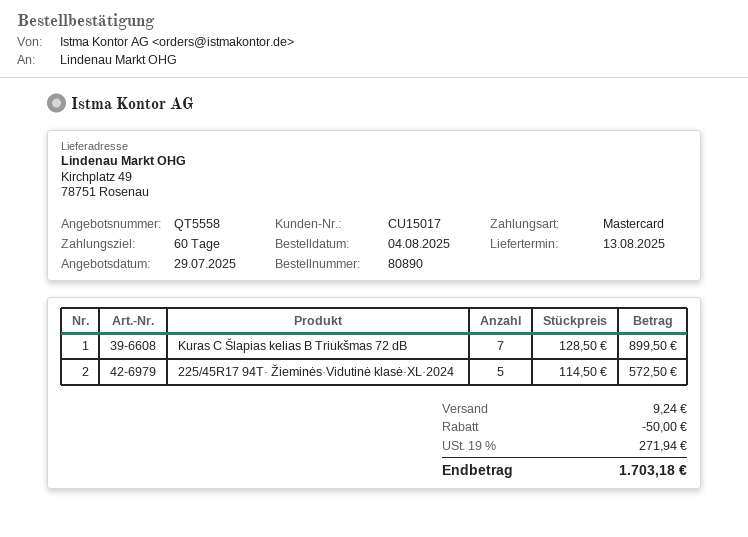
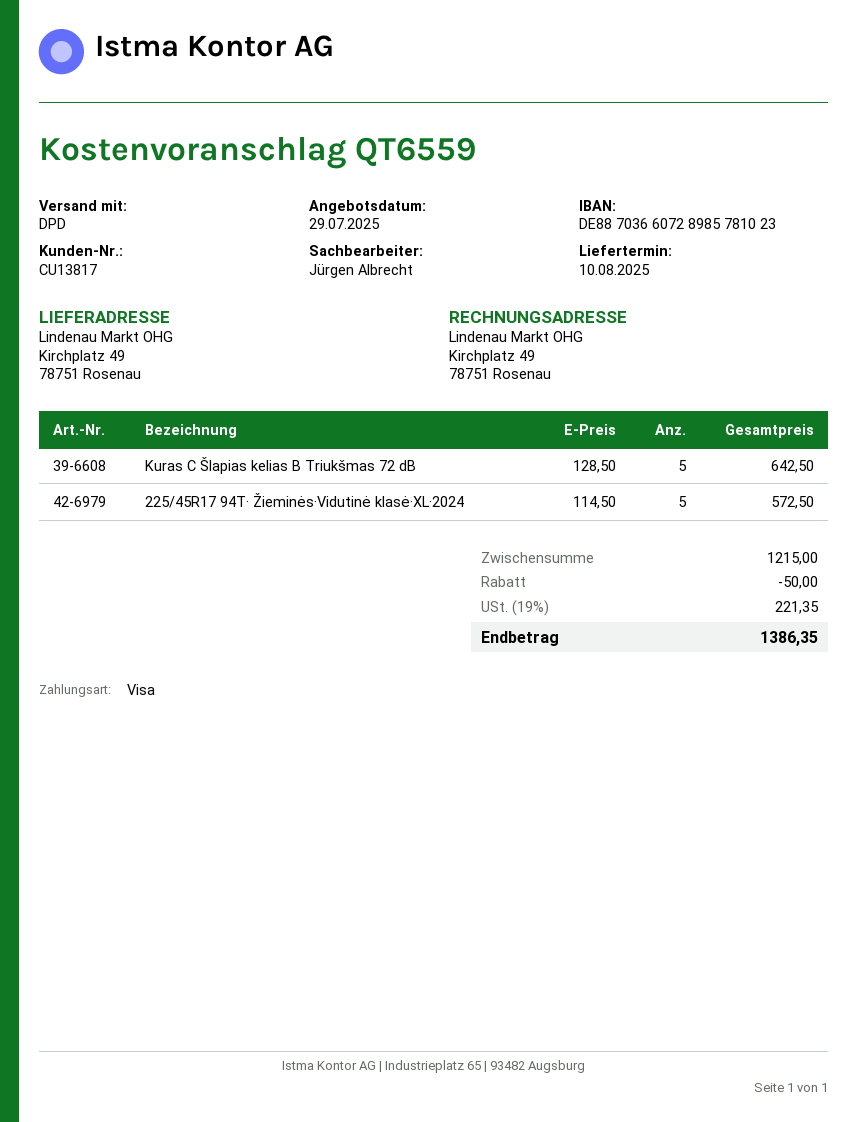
quote number: QT5558 -> QT6559
delivery date: 2025-08-13 -> 2025-08-10
customer number: CU15017 -> CU13817
payment method: Mastercard -> Visa
Kuras C Šlapias kelias B Triukšmas 72 dB: 7 x 128.50 = 899.50 -> 5 x 128.50 = 642.50
shipping: 9.24 -> none
tax: 19% = 271.94 -> 19% = 221.35
total: 1703.18 -> 1386.35

